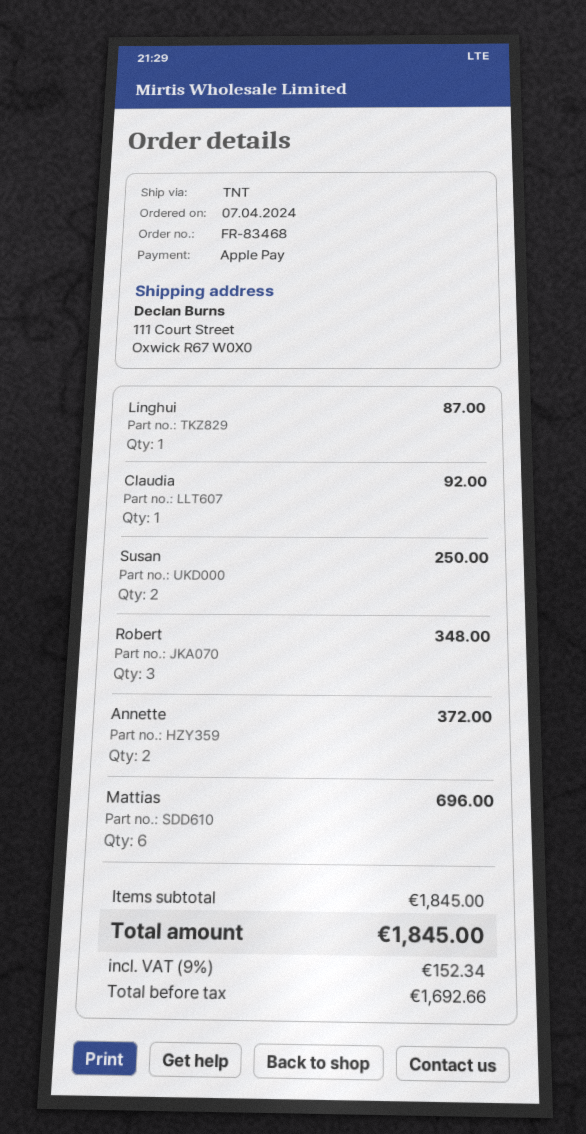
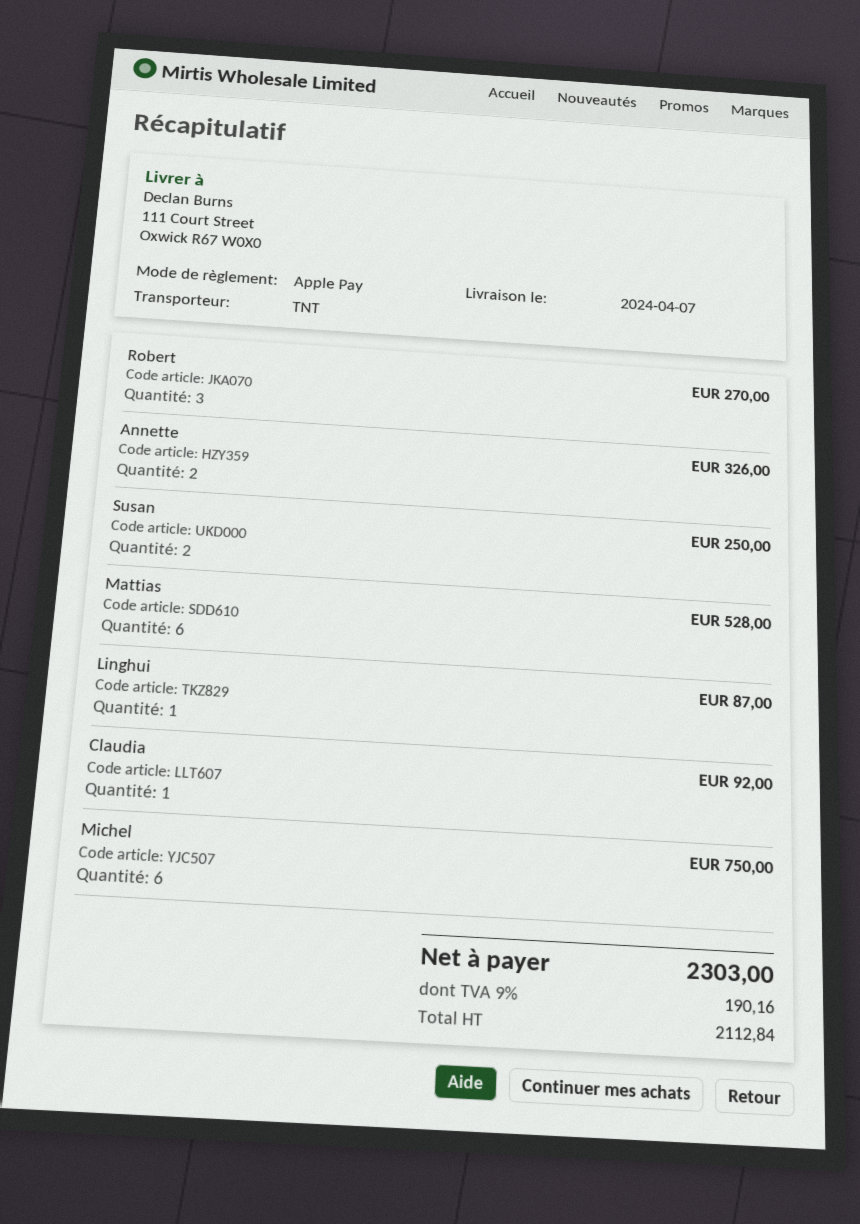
Robert: 3 for 348.00 -> 3 for 270.00
Annette: 2 for 372.00 -> 2 for 326.00
Mattias: 6 for 696.00 -> 6 for 528.00
Michel: none -> 6 for 750.00
net: 1692.66 -> 2112.84
tax: 9% = 152.34 -> 9% = 190.16
total: 1845.00 -> 2303.00

